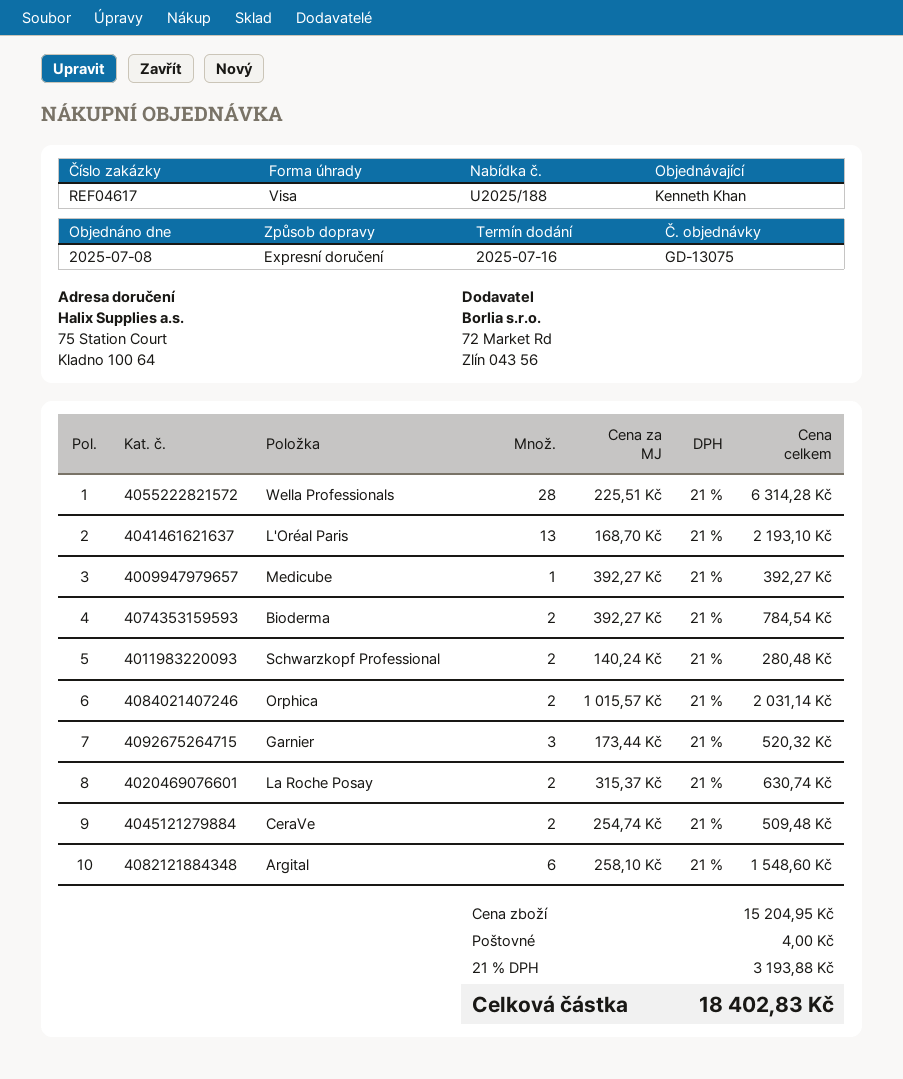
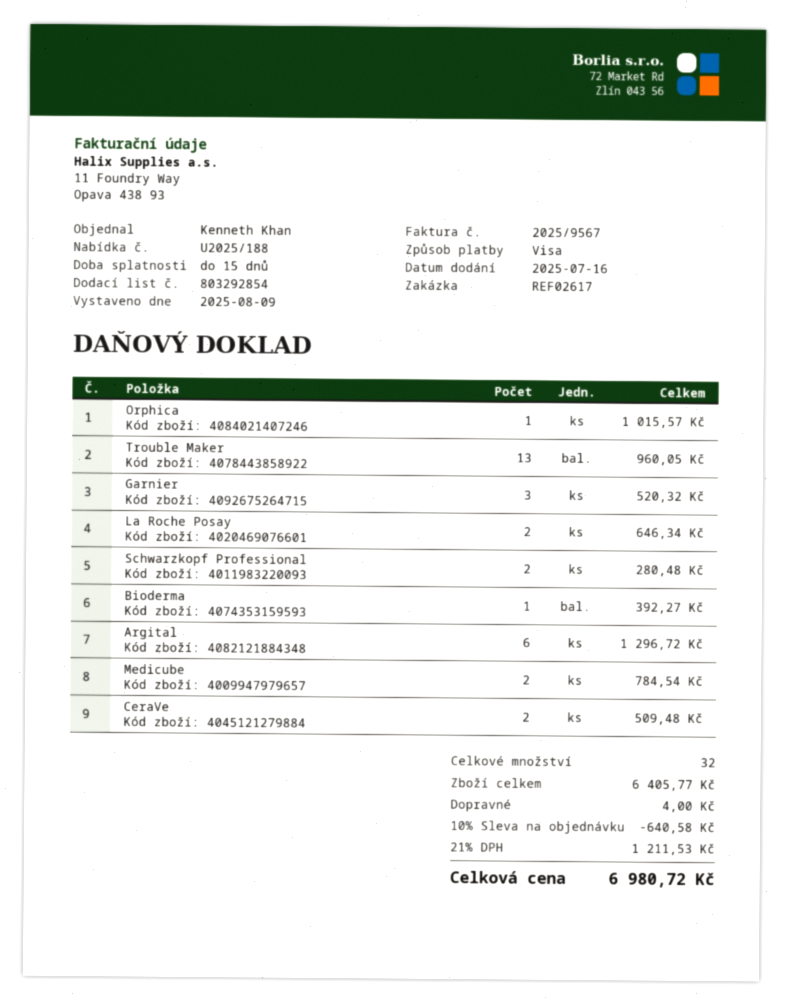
reference: REF04617 -> REF02617
Wella Professionals: 28 for 6314.28 -> none
L'Oréal Paris: 13 for 2193.10 -> none
Medicube: 1 for 392.27 -> 2 for 784.54
Bioderma: 2 for 784.54 -> 1 for 392.27
Orphica: 2 for 2031.14 -> 1 for 1015.57
La Roche Posay: 2 for 630.74 -> 2 for 646.34
Argital: 6 for 1548.60 -> 6 for 1296.72
Trouble Maker: none -> 13 for 960.05
subtotal: 15204.95 -> 6405.77
discount: none -> 10% = 640.58
tax: 21% = 3193.88 -> 21% = 1211.53
total: 18402.83 -> 6980.72

